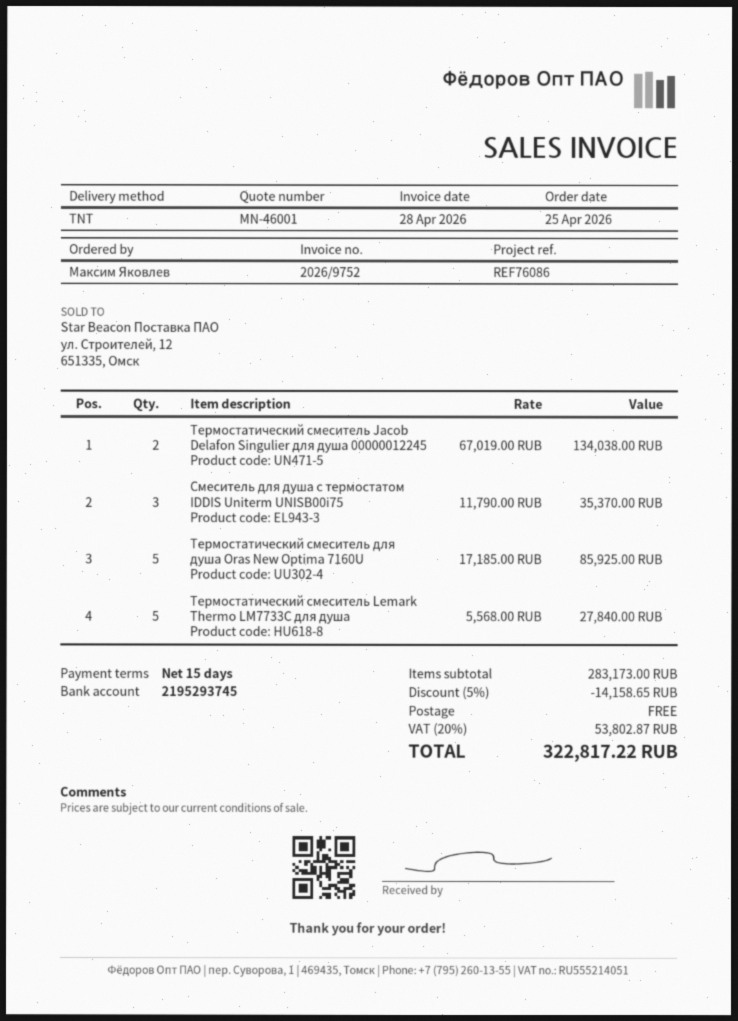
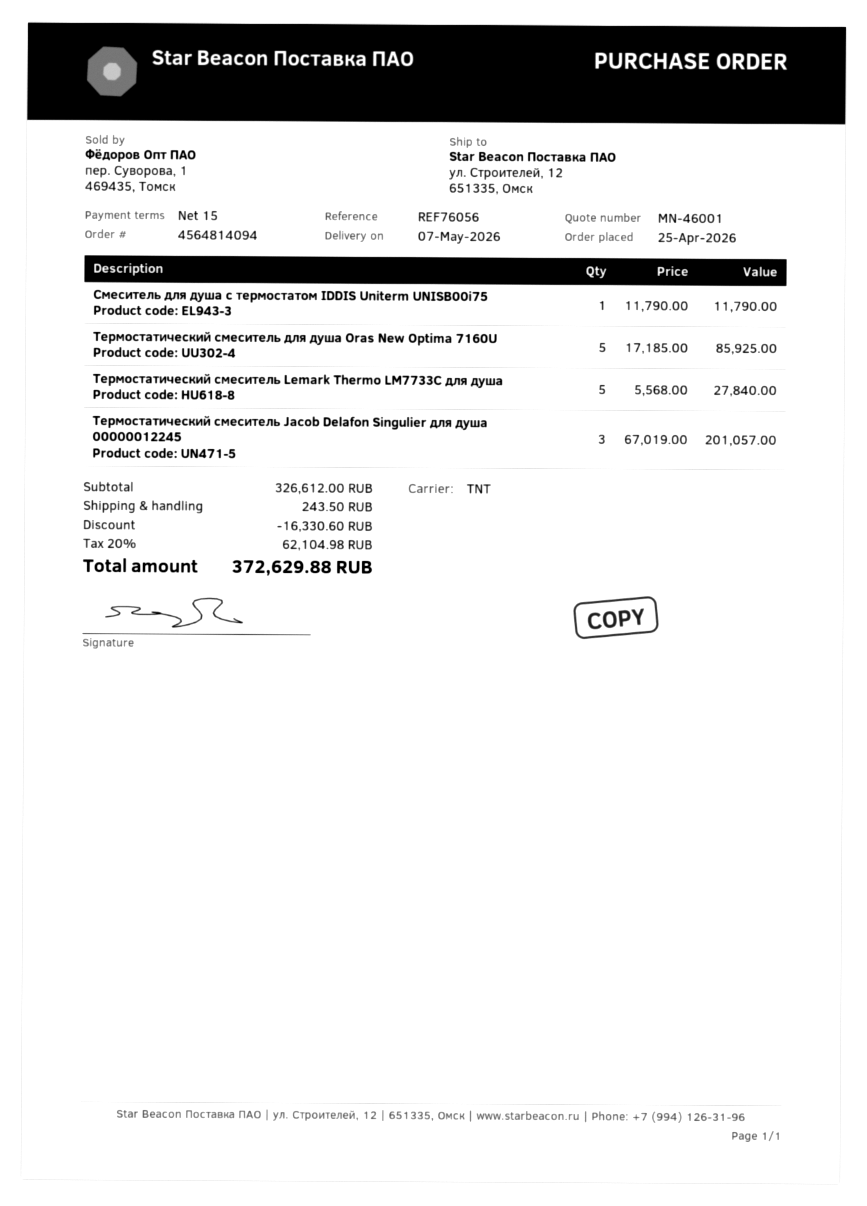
reference: REF76086 -> REF76056
Термостатический смеситель Jacob Delafon Singulier для душа 00000012245: 2 x 67019.00 = 134038.00 -> 3 x 67019.00 = 201057.00
Смеситель для душа с термостатом IDDIS Uniterm UNISB00i75: 3 x 11790.00 = 35370.00 -> 1 x 11790.00 = 11790.00
subtotal: 283173.00 -> 326612.00
discount: 14158.65 -> 16330.60
shipping: 0.00 -> 243.50
tax: 20% = 53802.87 -> 20% = 62104.98
total: 322817.22 -> 372629.88

